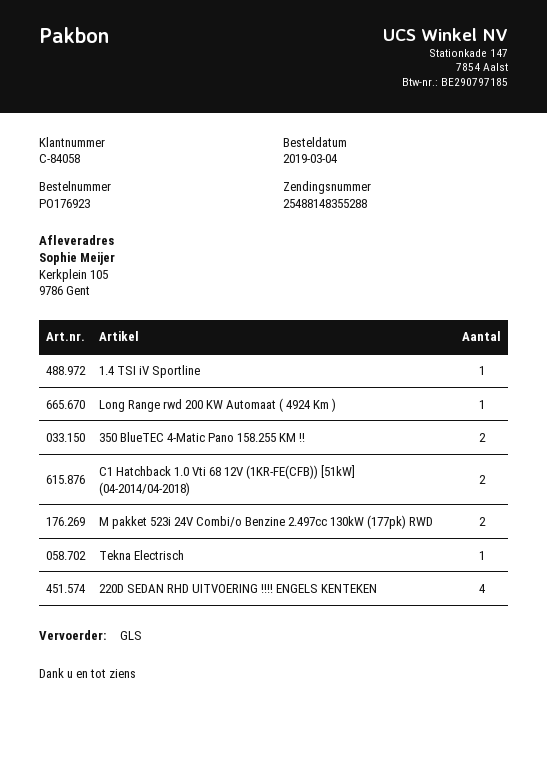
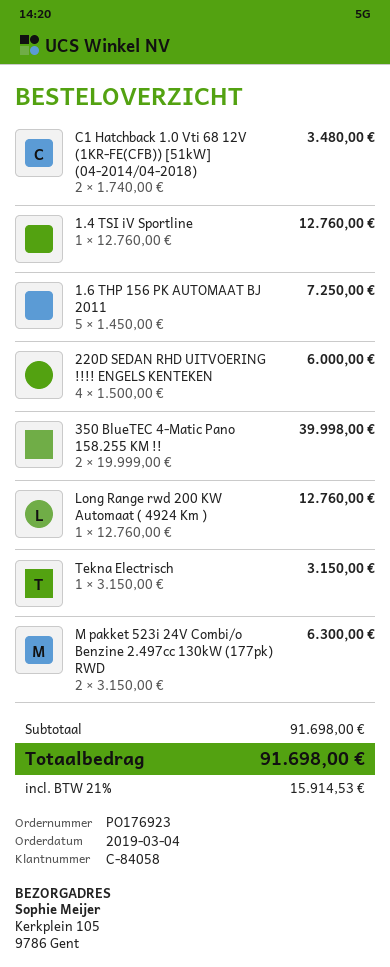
1.6 THP 156 PK AUTOMAAT BJ 2011: none -> 5

